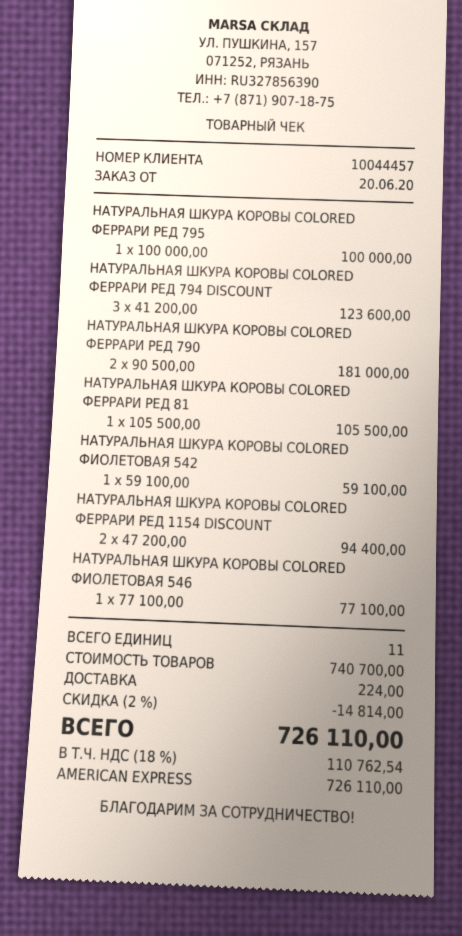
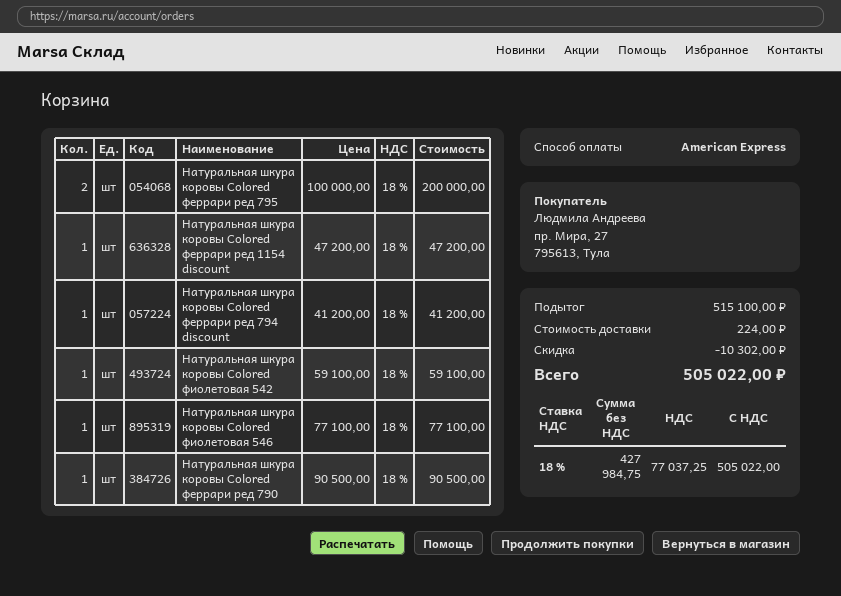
НАТУРАЛЬНАЯ ШКУРА КОРОВЫ COLORED ФЕРРАРИ РЕД 795: 1 x 100000.00 = 100000.00 -> 2 x 100000.00 = 200000.00
НАТУРАЛЬНАЯ ШКУРА КОРОВЫ COLORED ФЕРРАРИ РЕД 794 DISCOUNT: 3 x 41200.00 = 123600.00 -> 1 x 41200.00 = 41200.00
НАТУРАЛЬНАЯ ШКУРА КОРОВЫ COLORED ФЕРРАРИ РЕД 790: 2 x 90500.00 = 181000.00 -> 1 x 90500.00 = 90500.00
НАТУРАЛЬНАЯ ШКУРА КОРОВЫ COLORED ФЕРРАРИ РЕД 81: 1 x 105500.00 = 105500.00 -> none
НАТУРАЛЬНАЯ ШКУРА КОРОВЫ COLORED ФЕРРАРИ РЕД 1154 DISCOUNT: 2 x 47200.00 = 94400.00 -> 1 x 47200.00 = 47200.00
subtotal: 740700.00 -> 515100.00
discount: 14814.00 -> 10302.00
tax: 18% = 110762.54 -> 18% = 77037.25
total: 726110.00 -> 505022.00

